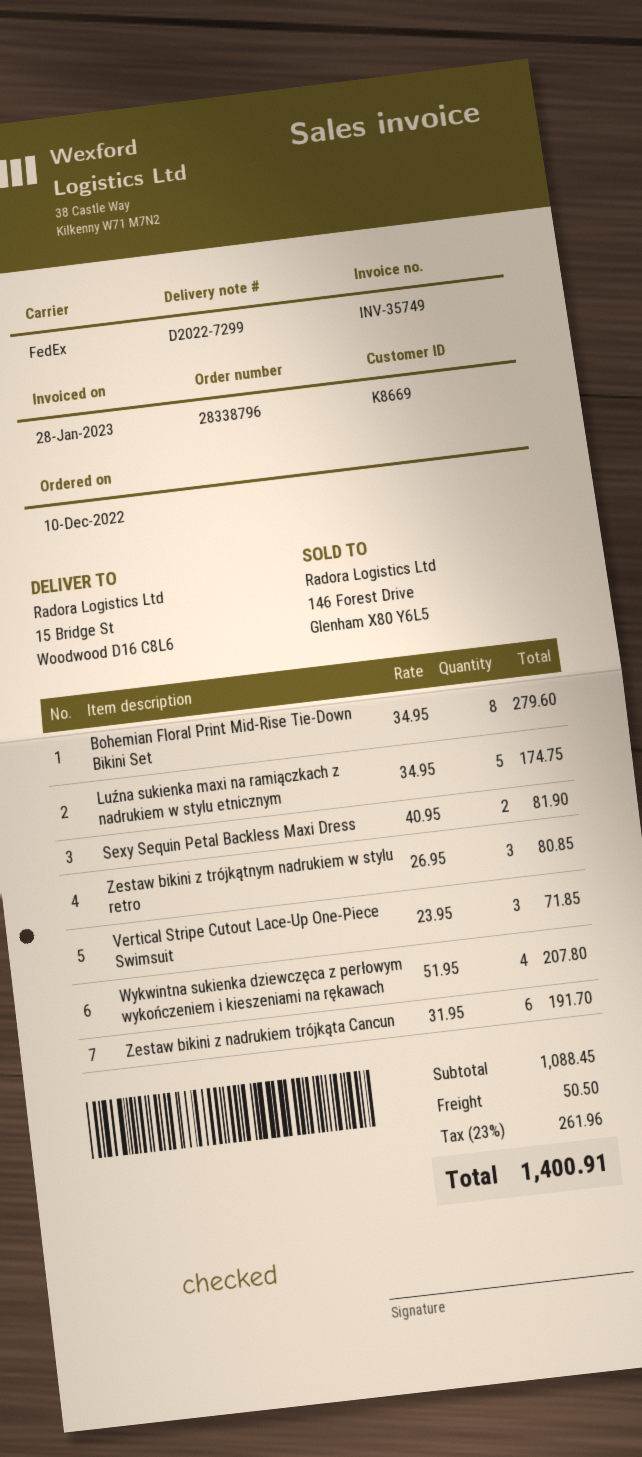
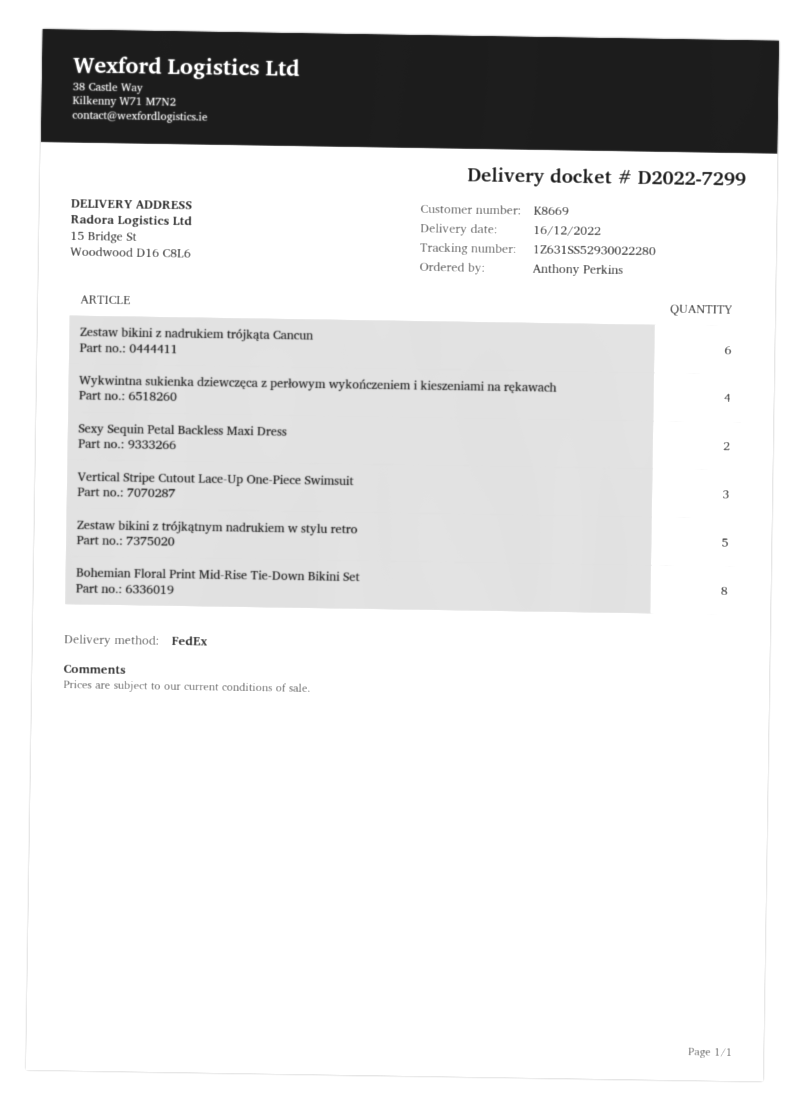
Luźna sukienka maxi na ramiączkach z nadrukiem w stylu etnicznym: 5 -> none
Zestaw bikini z trójkątnym nadrukiem w stylu retro: 3 -> 5

